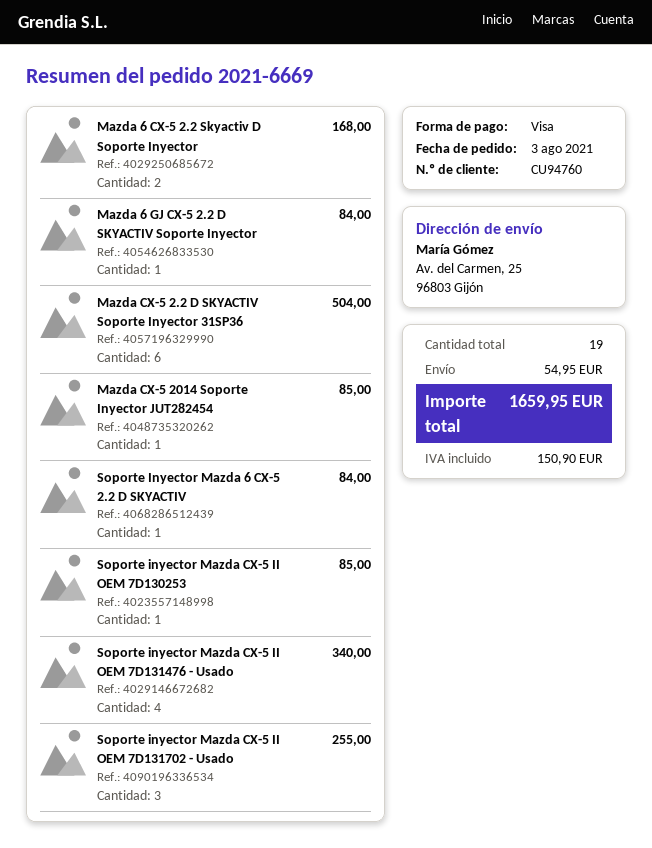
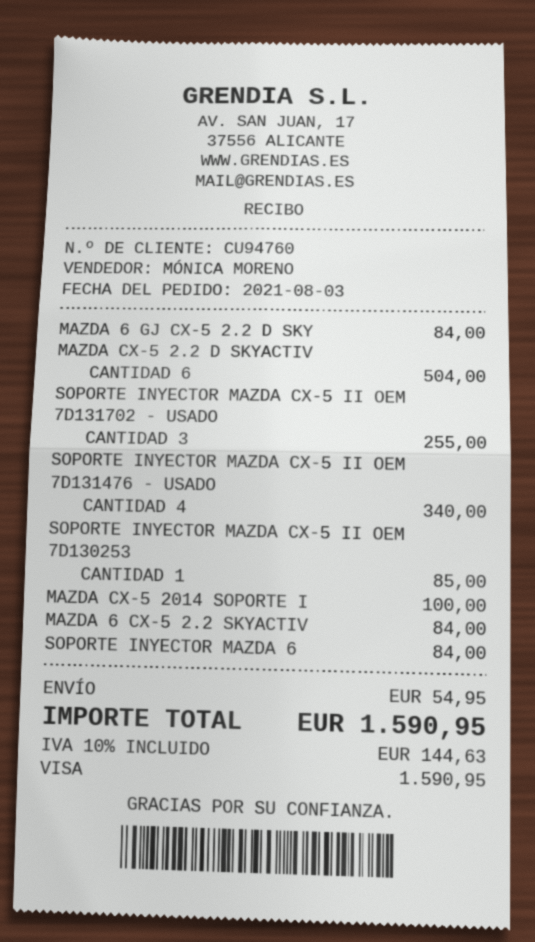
Mazda 6 CX-5 2.2 Skyactiv D Soporte Inyector: 2 for 168.00 -> 1 for 84.00
Mazda CX-5 2014 Soporte Inyector JUT282454: 1 for 85.00 -> 1 for 100.00
tax: 150.90 -> 144.63
total: 1659.95 -> 1590.95

